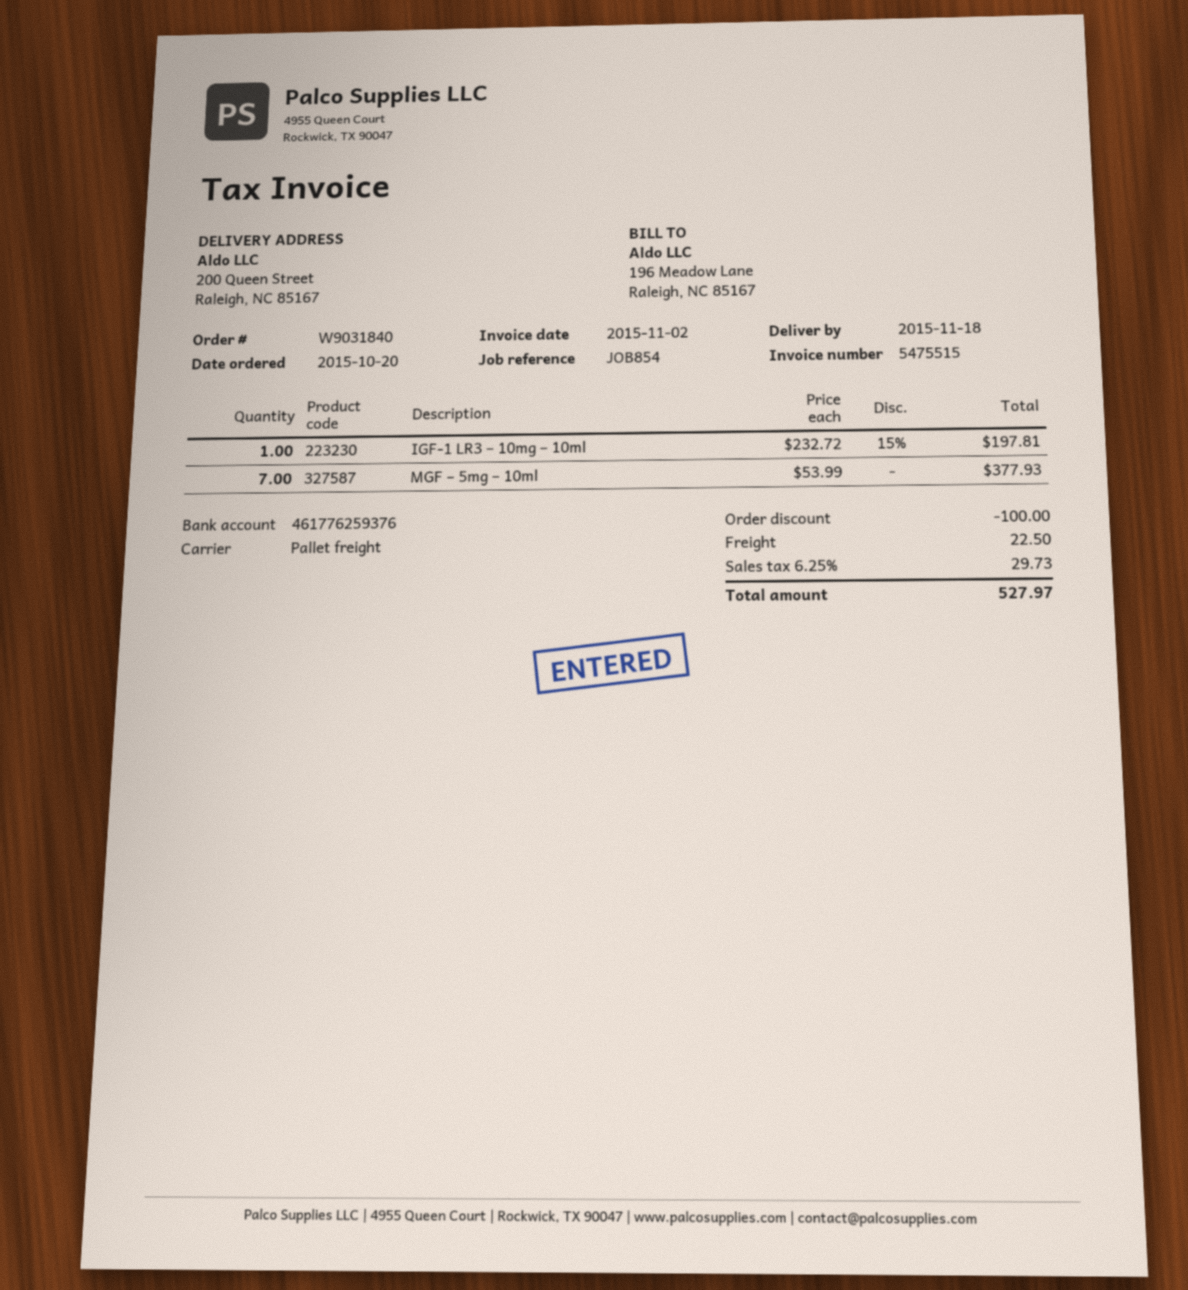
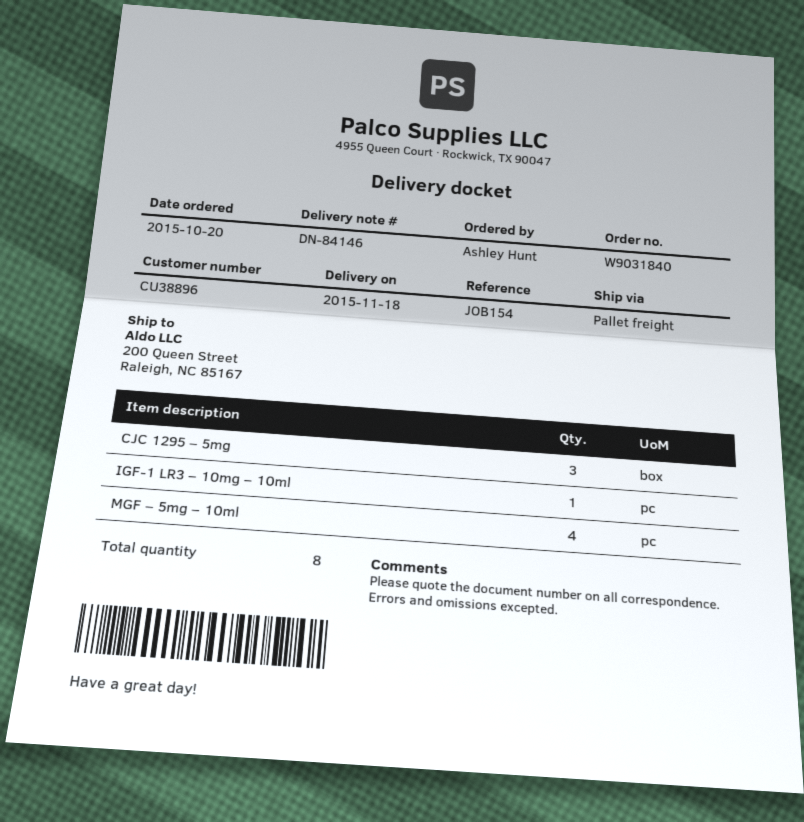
reference: JOB854 -> JOB154
MGF – 5mg – 10ml: 7 -> 4
CJC 1295 – 5mg: none -> 3

